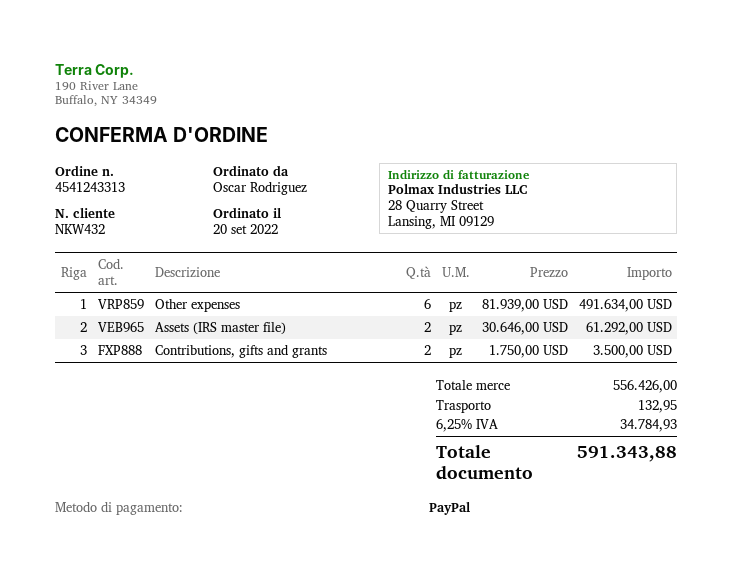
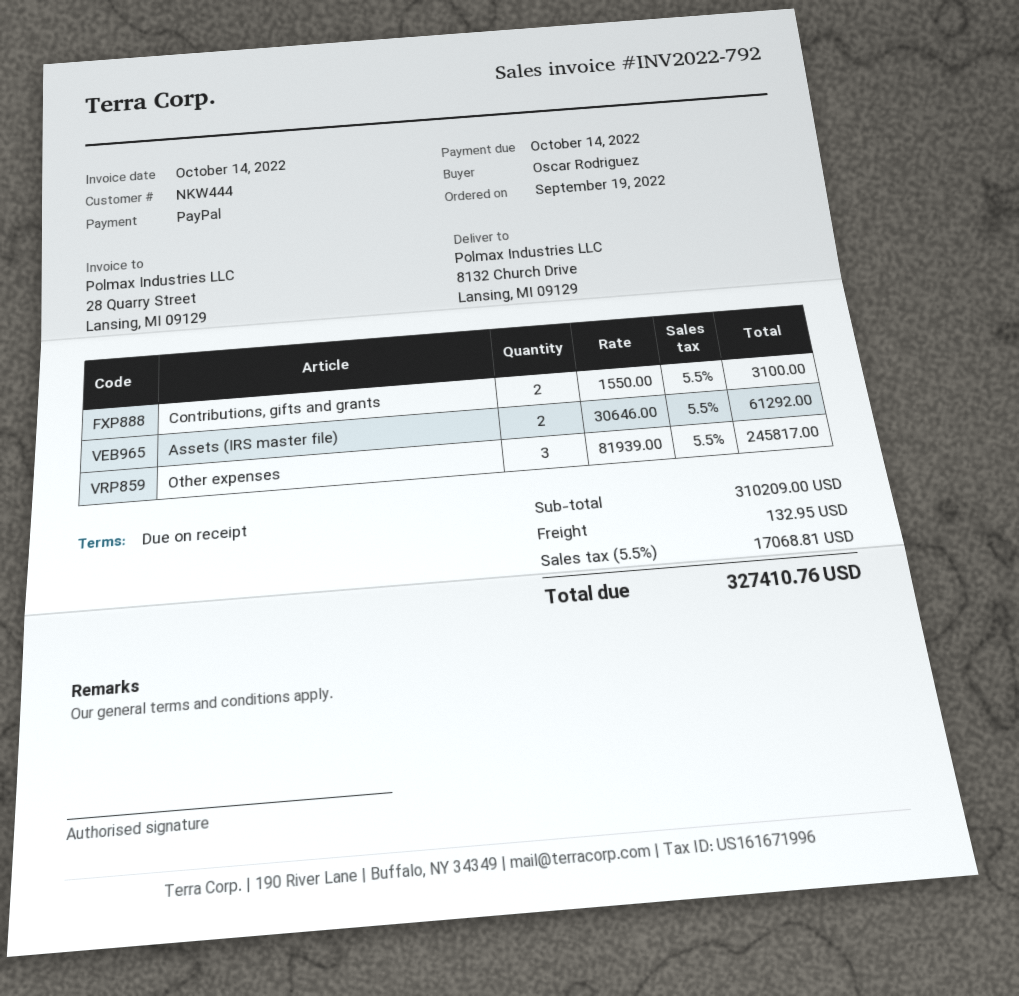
order date: 2022-09-20 -> 2022-09-19
customer number: NKW432 -> NKW444
Other expenses: 6 x 81939.00 = 491634.00 -> 3 x 81939.00 = 245817.00
Contributions, gifts and grants: 2 x 1750.00 = 3500.00 -> 2 x 1550.00 = 3100.00
subtotal: 556426.00 -> 310209.00
tax: 6.25% = 34784.93 -> 5.5% = 17068.81
total: 591343.88 -> 327410.76

